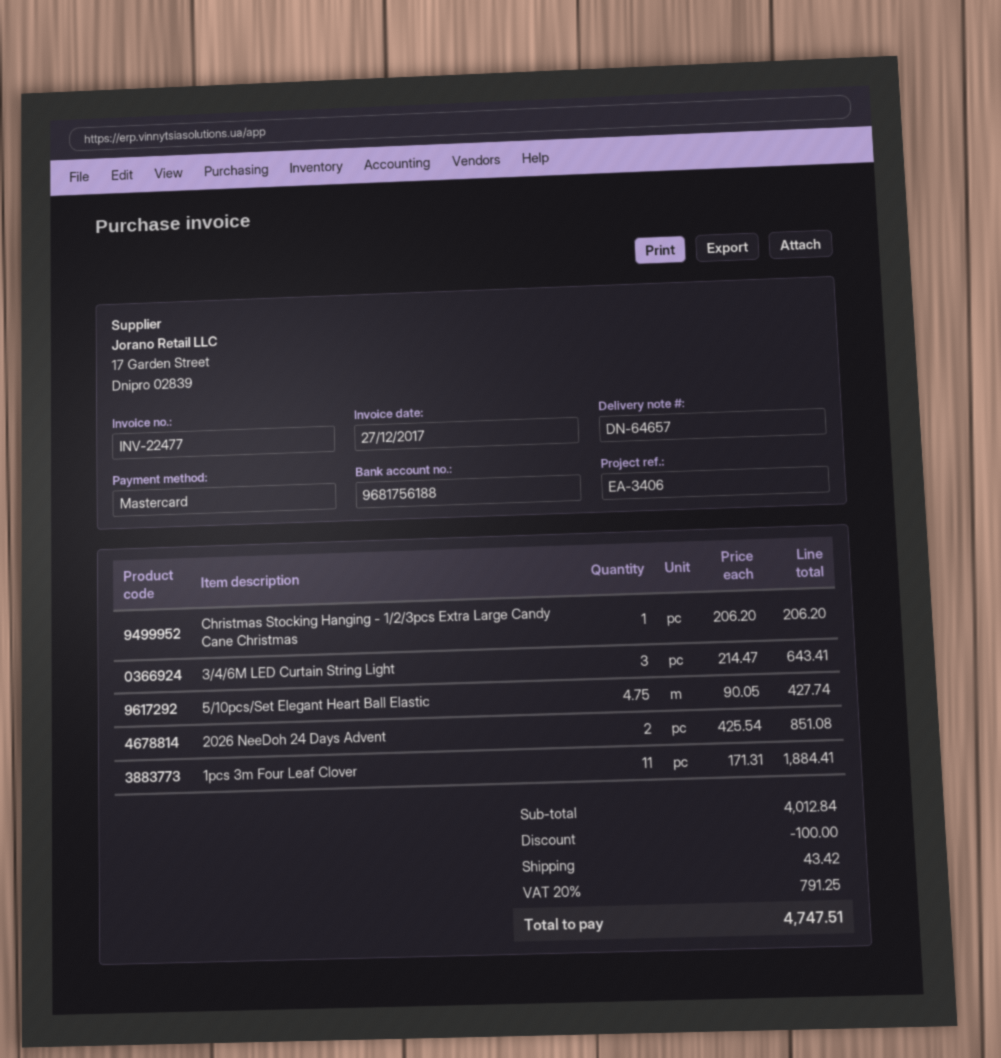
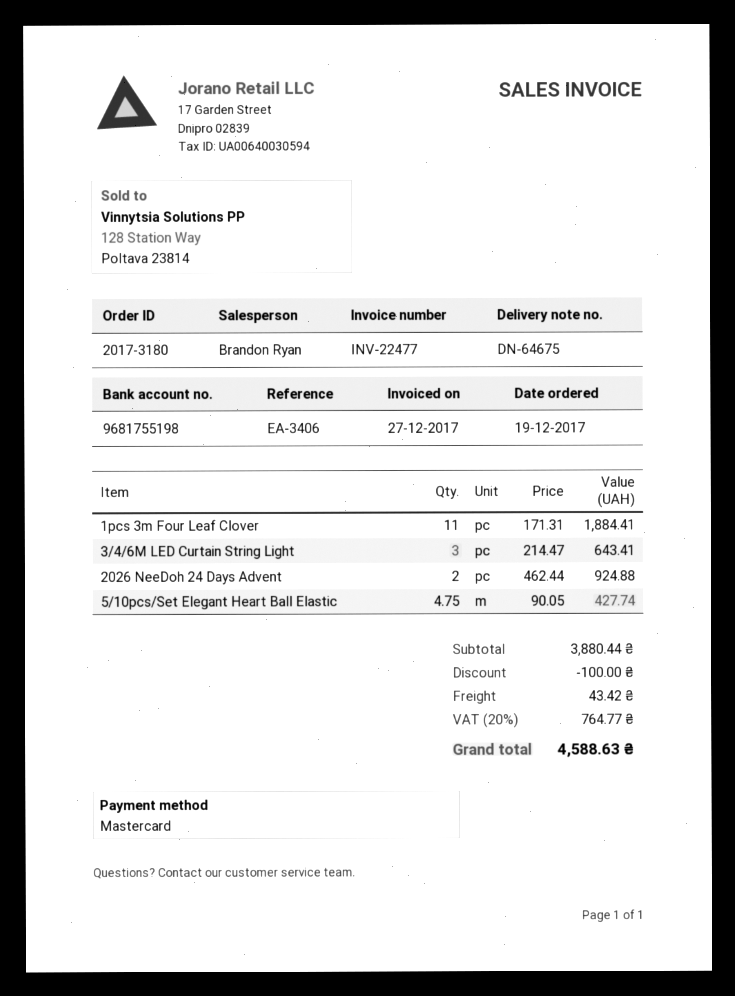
delivery note number: DN-64657 -> DN-64675
bank account: 9681756188 -> 9681755198
Christmas Stocking Hanging - 1/2/3pcs Extra Large Candy Cane Christmas: 1 x 206.20 = 206.20 -> none
2026 NeeDoh 24 Days Advent: 2 x 425.54 = 851.08 -> 2 x 462.44 = 924.88
subtotal: 4012.84 -> 3880.44
tax: 20% = 791.25 -> 20% = 764.77
total: 4747.51 -> 4588.63

